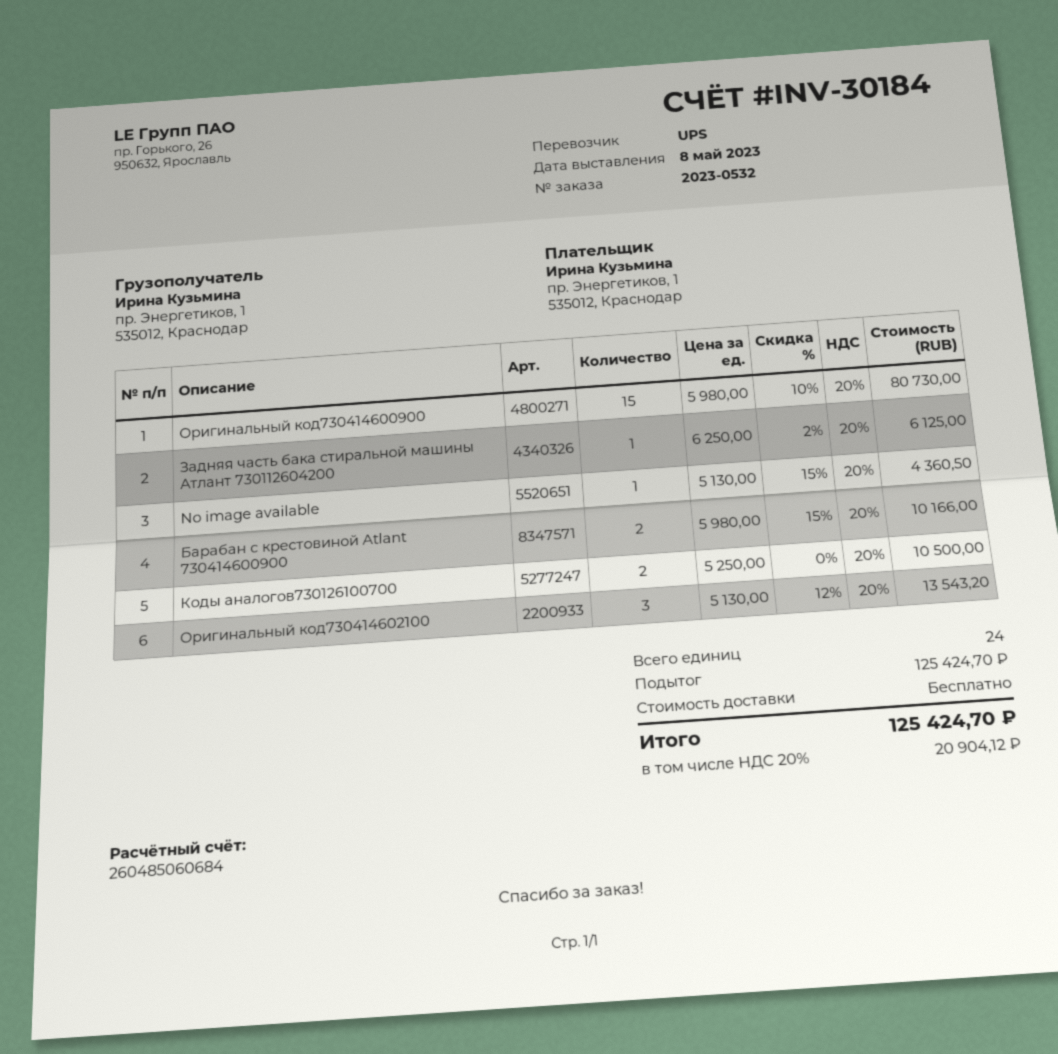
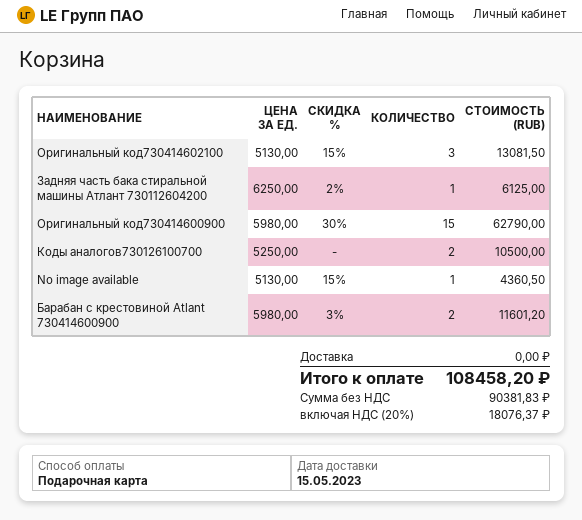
Оригинальный код730414600900: 15 x 5980.00 - 10% = 80730.00 -> 15 x 5980.00 - 30% = 62790.00
Барабан с крестовиной Atlant 730414600900: 2 x 5980.00 - 15% = 10166.00 -> 2 x 5980.00 - 3% = 11601.20
Оригинальный код730414602100: 3 x 5130.00 - 12% = 13543.20 -> 3 x 5130.00 - 15% = 13081.50
tax: 20% = 20904.12 -> 20% = 18076.37
total: 125424.70 -> 108458.20

